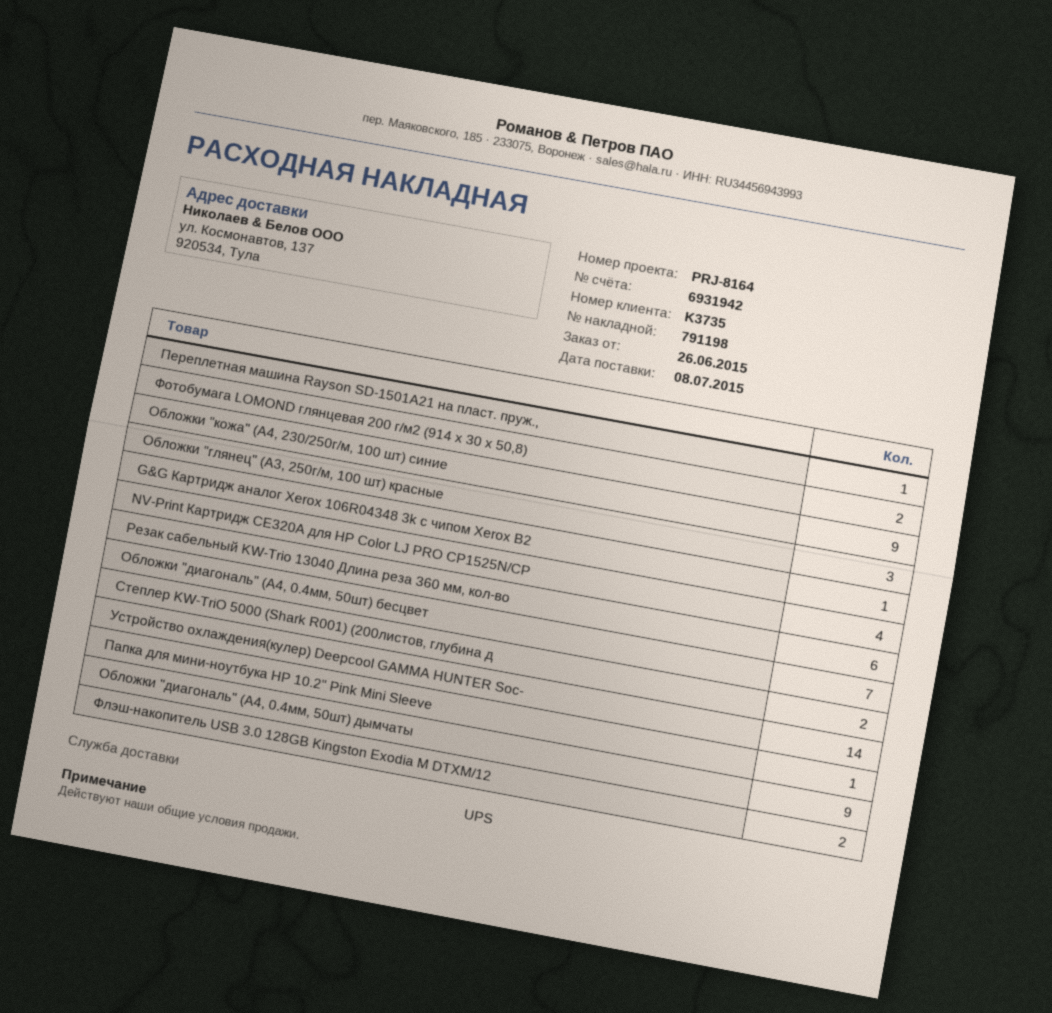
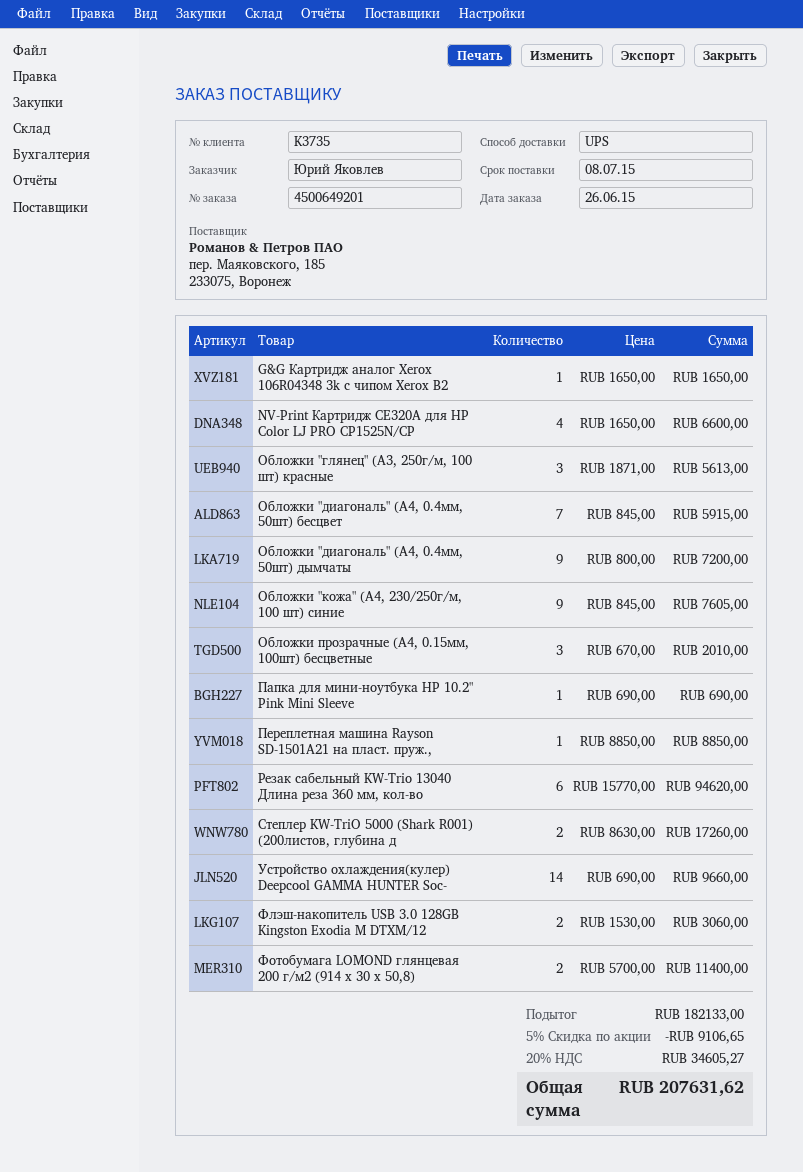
Обложки прозрачные (A4, 0.15мм, 100шт) бесцветные: none -> 3

